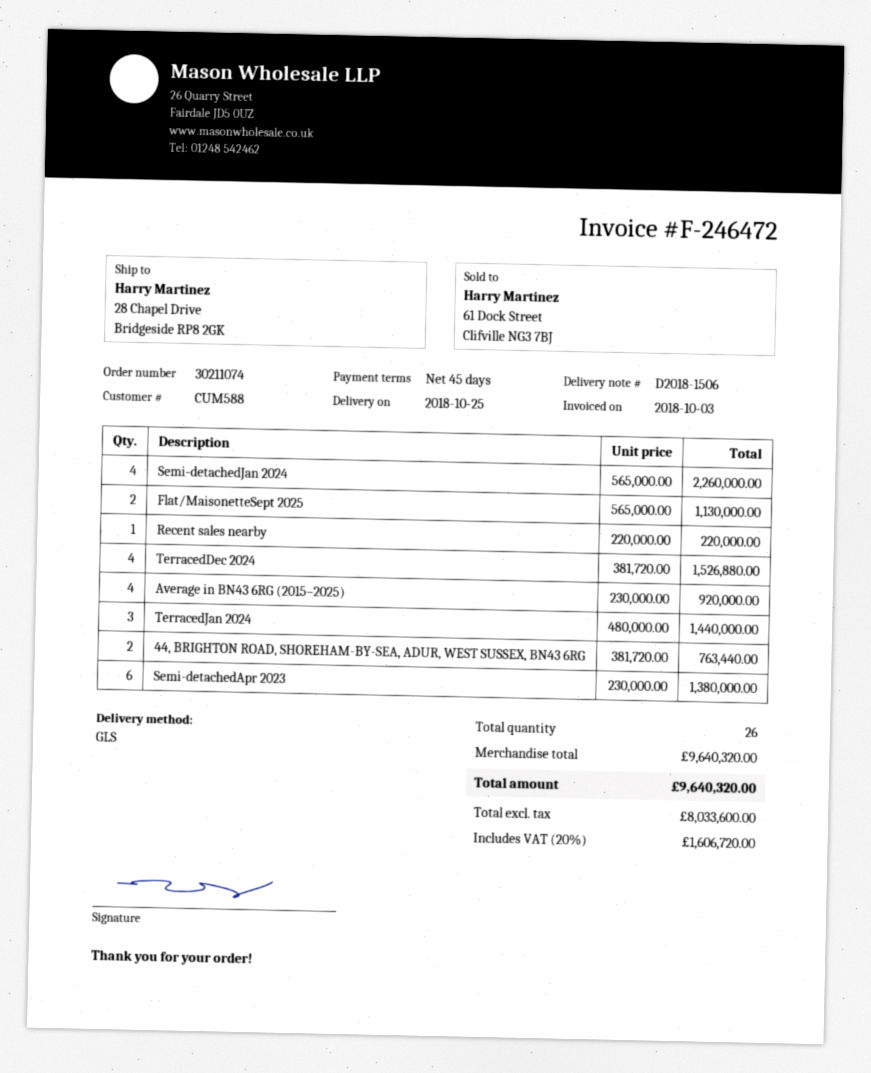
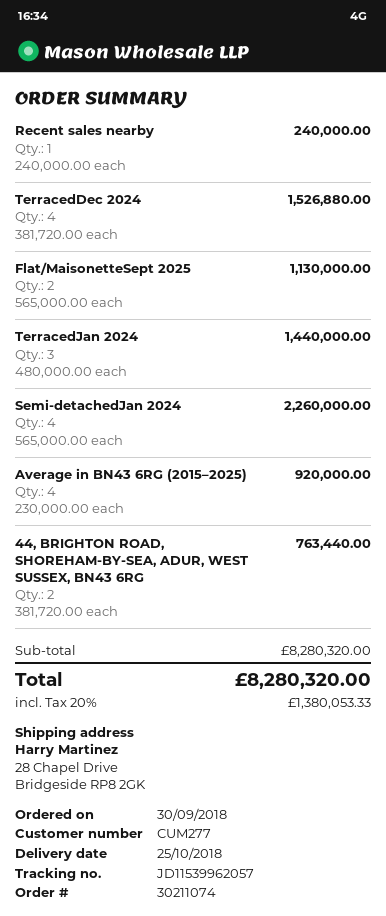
customer number: CUM588 -> CUM277
Recent sales nearby: 1 x 220000.00 = 220000.00 -> 1 x 240000.00 = 240000.00
Semi-detachedApr 2023: 6 x 230000.00 = 1380000.00 -> none
subtotal: 9640320.00 -> 8280320.00
tax: 20% = 1606720.00 -> 20% = 1380053.33
total: 9640320.00 -> 8280320.00

